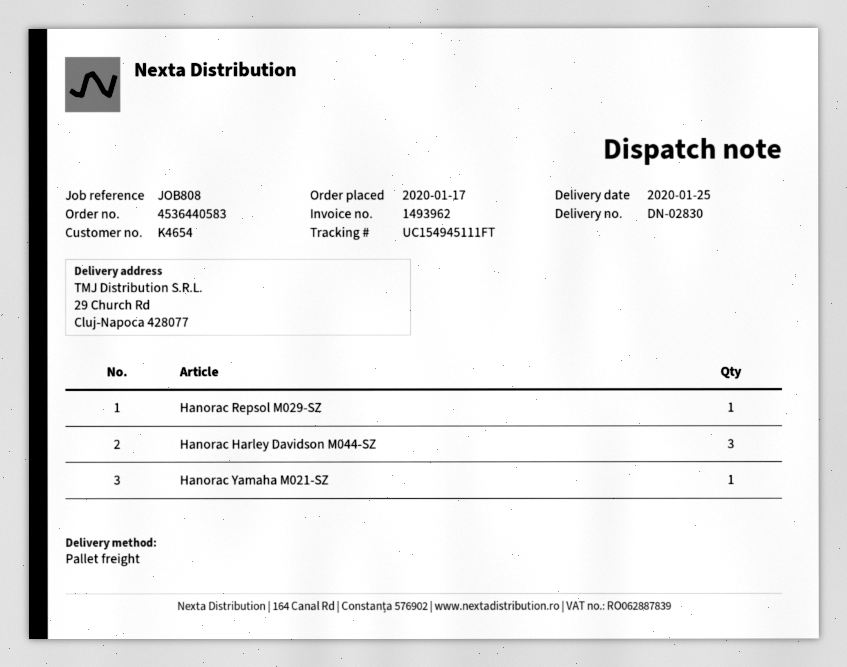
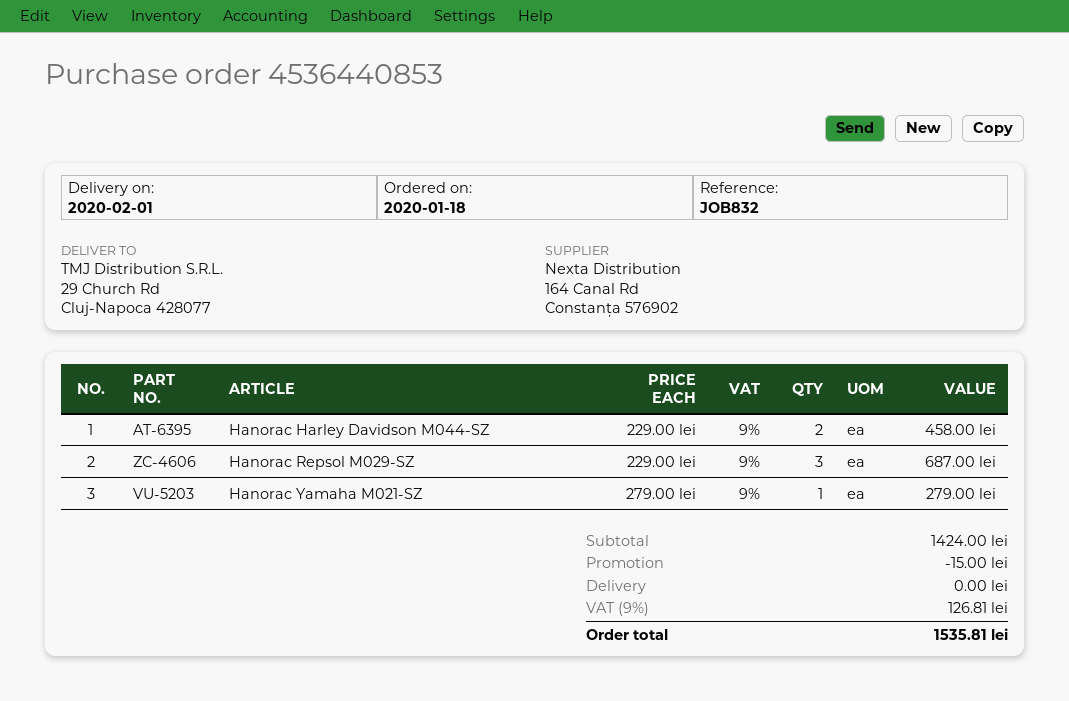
order number: 4536440583 -> 4536440853
order date: 2020-01-17 -> 2020-01-18
delivery date: 2020-01-25 -> 2020-02-01
reference: JOB808 -> JOB832
Hanorac Repsol M029-SZ: 1 -> 3
Hanorac Harley Davidson M044-SZ: 3 -> 2

